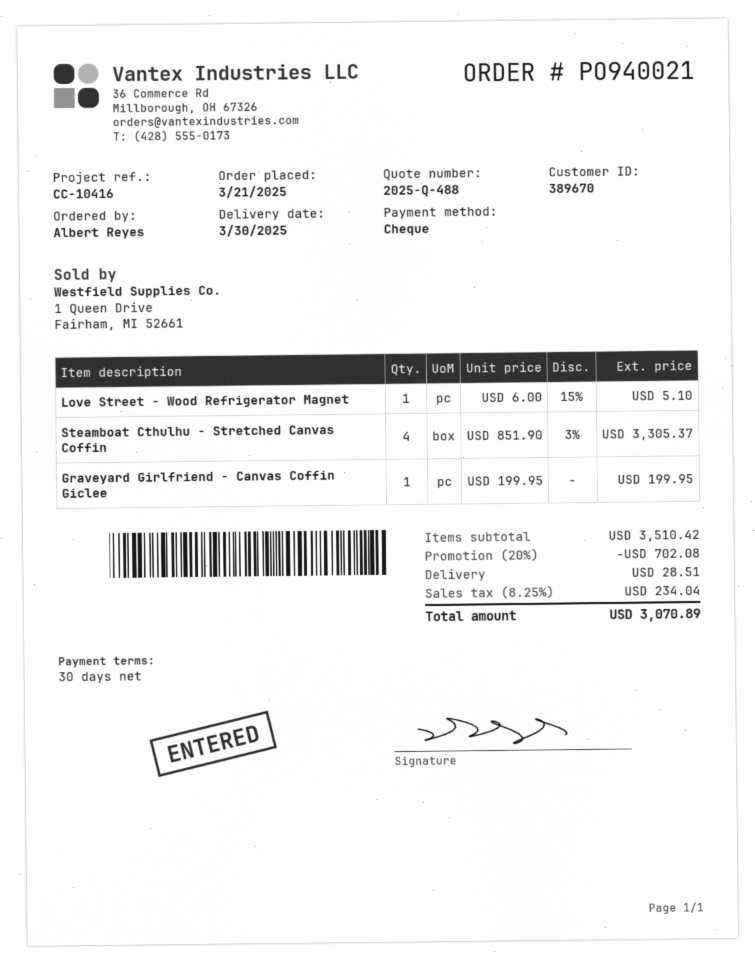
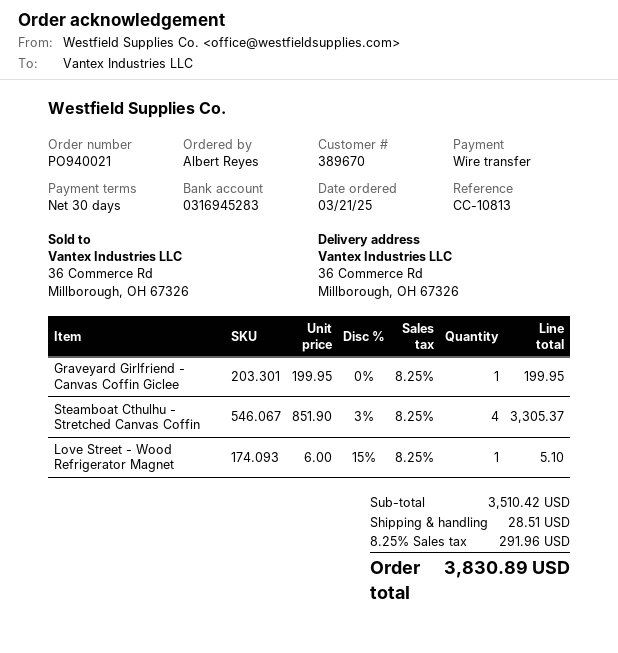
reference: CC-10416 -> CC-10813
payment method: cheque -> bank transfer
discount: 20% = 702.08 -> none
tax: 8.25% = 234.04 -> 8.25% = 291.96
total: 3070.89 -> 3830.89

